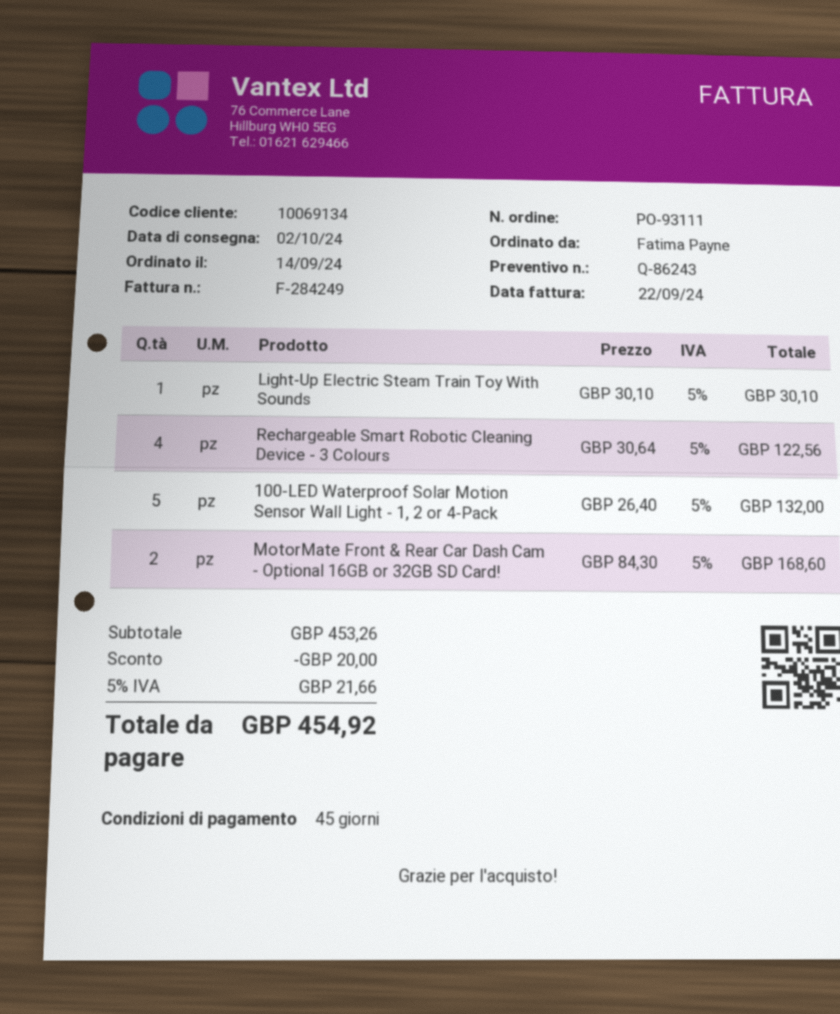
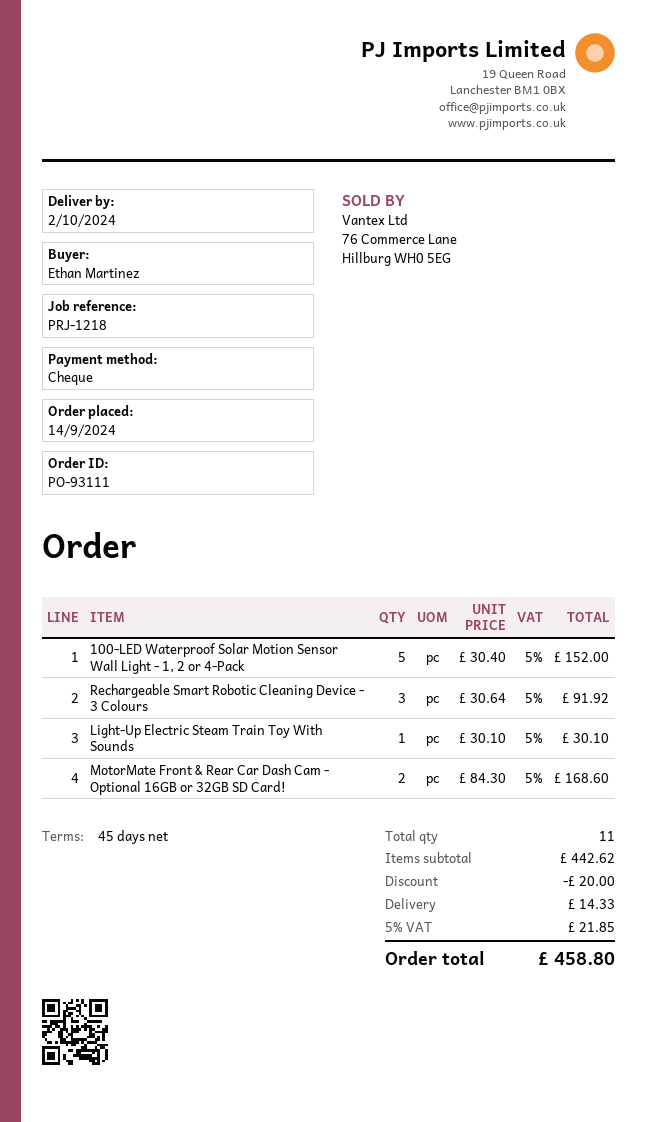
ordered by: Fatima Payne -> Ethan Martinez
Rechargeable Smart Robotic Cleaning Device - 3 Colours: 4 x 30.64 = 122.56 -> 3 x 30.64 = 91.92
100-LED Waterproof Solar Motion Sensor Wall Light - 1, 2 or 4-Pack: 5 x 26.40 = 132.00 -> 5 x 30.40 = 152.00
subtotal: 453.26 -> 442.62
shipping: none -> 14.33
tax: 5% = 21.66 -> 5% = 21.85
total: 454.92 -> 458.80

